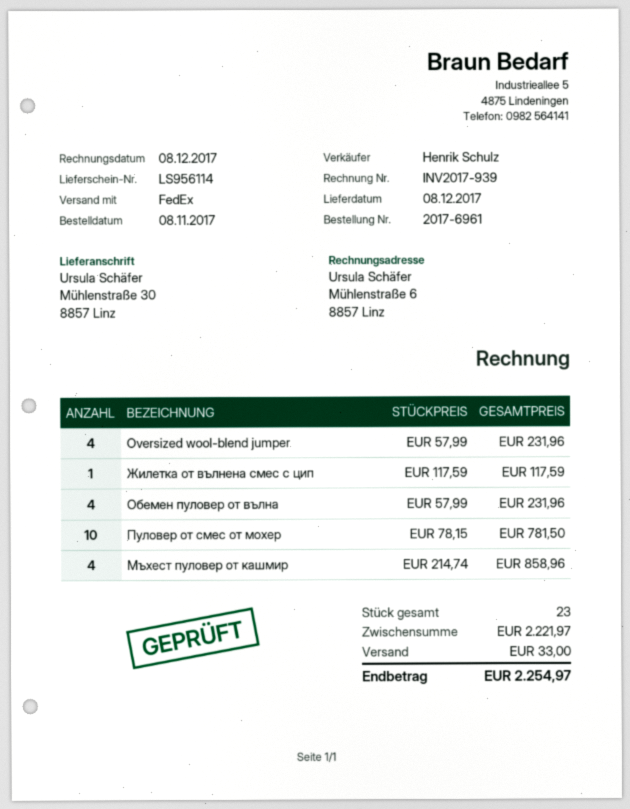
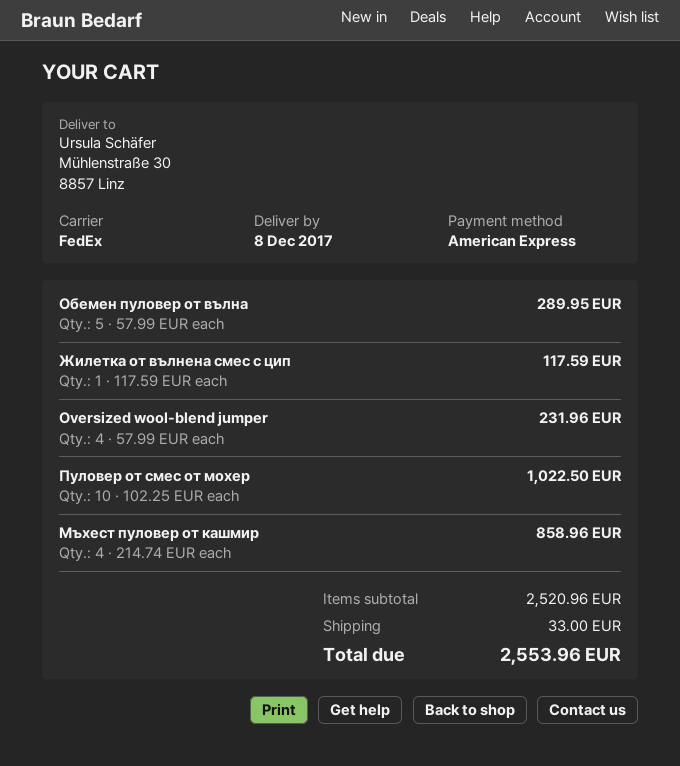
Обемен пуловер от вълна: 4 x 57.99 = 231.96 -> 5 x 57.99 = 289.95
Пуловер от смес от мохер: 10 x 78.15 = 781.50 -> 10 x 102.25 = 1022.50
subtotal: 2221.97 -> 2520.96
total: 2254.97 -> 2553.96

